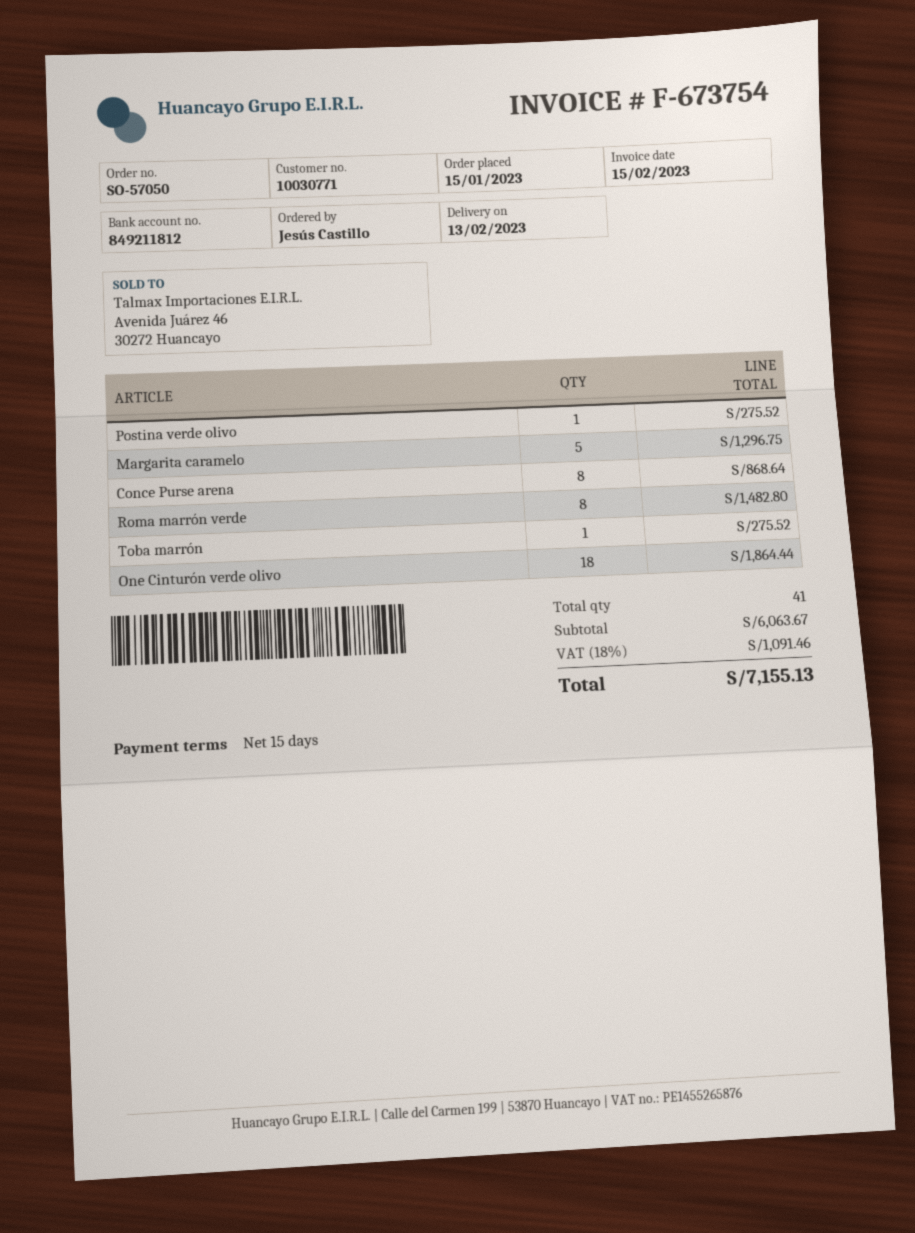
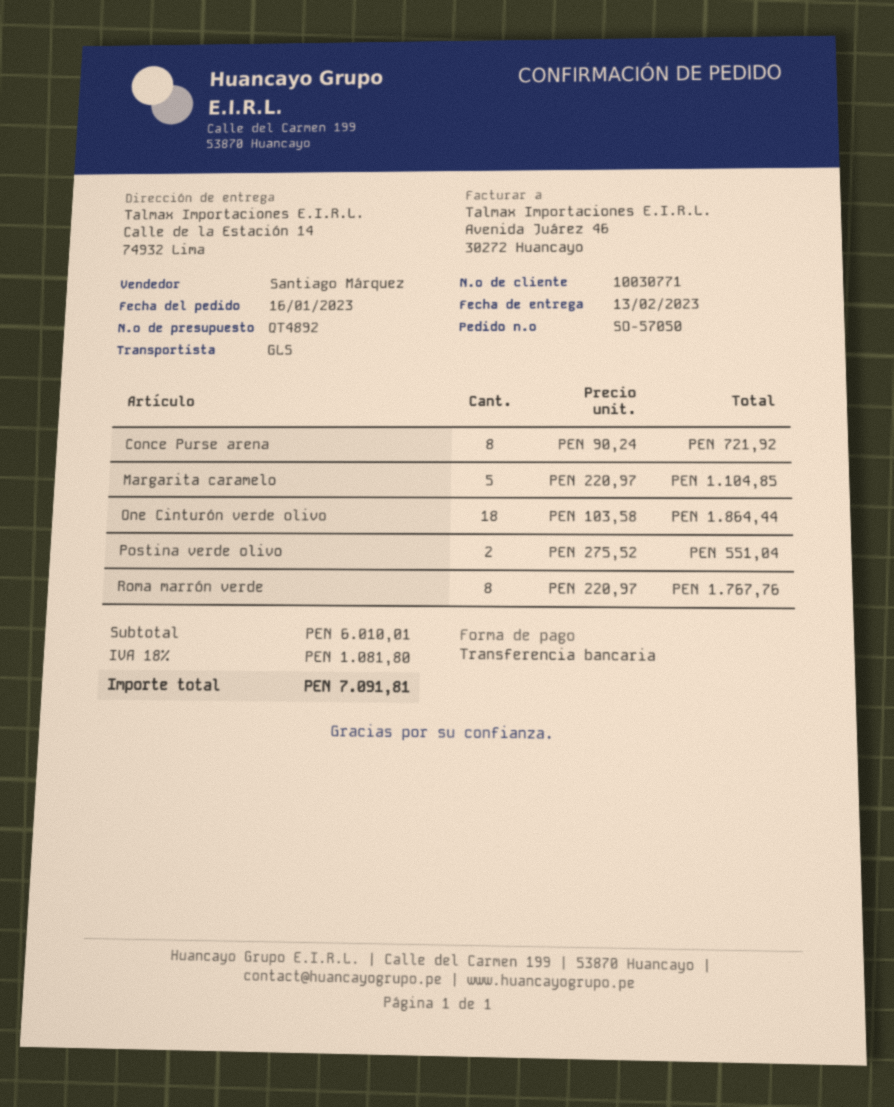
order date: 2023-01-15 -> 2023-01-16
Postina verde olivo: 1 for 275.52 -> 2 for 551.04
Margarita caramelo: 5 for 1296.75 -> 5 for 1104.85
Conce Purse arena: 8 for 868.64 -> 8 for 721.92
Roma marrón verde: 8 for 1482.80 -> 8 for 1767.76
Toba marrón: 1 for 275.52 -> none
subtotal: 6063.67 -> 6010.01
tax: 18% = 1091.46 -> 18% = 1081.80
total: 7155.13 -> 7091.81

